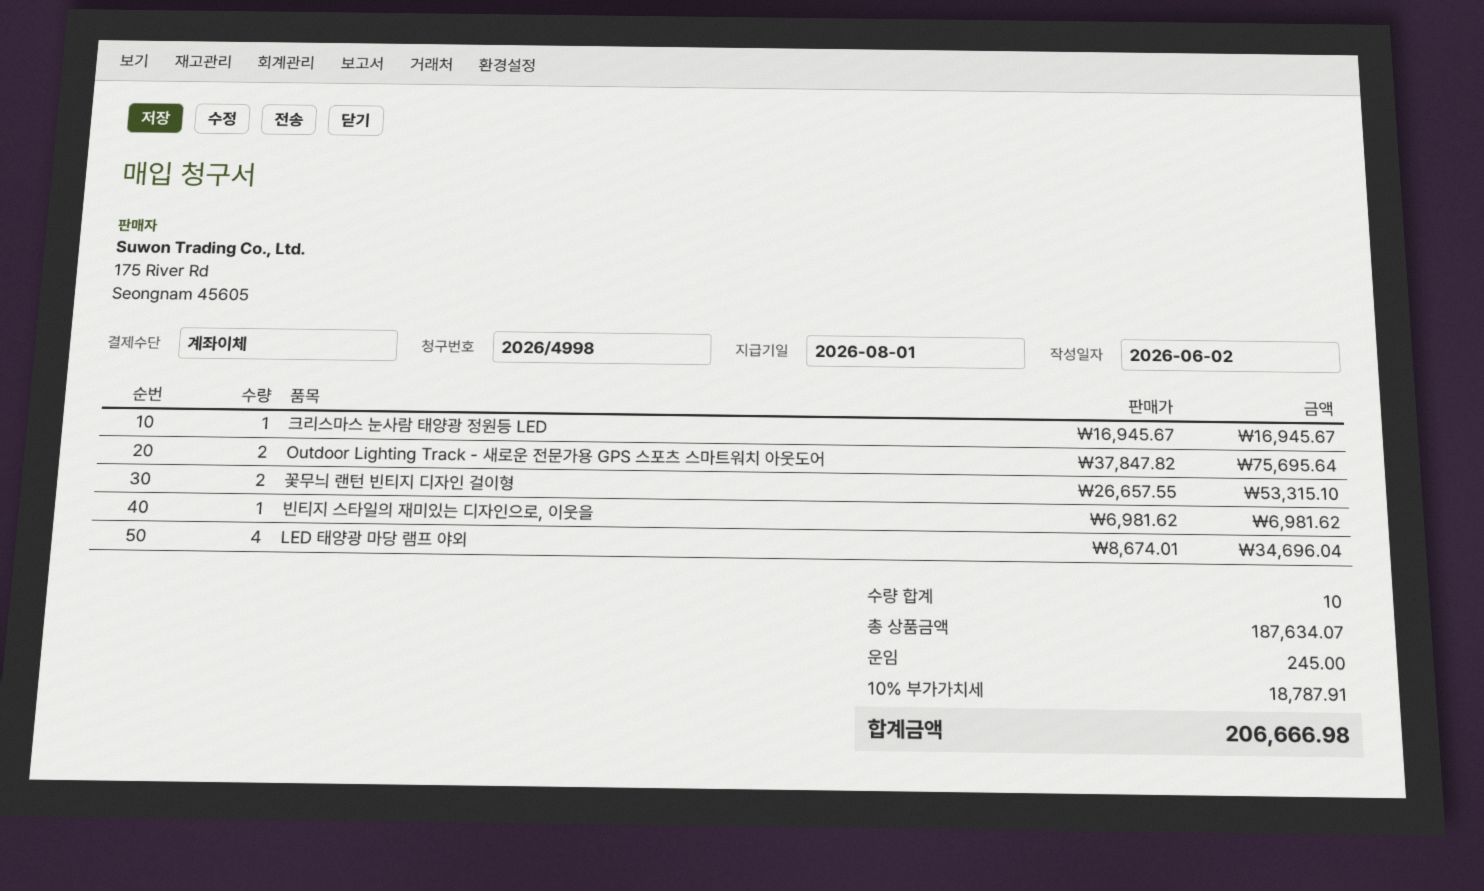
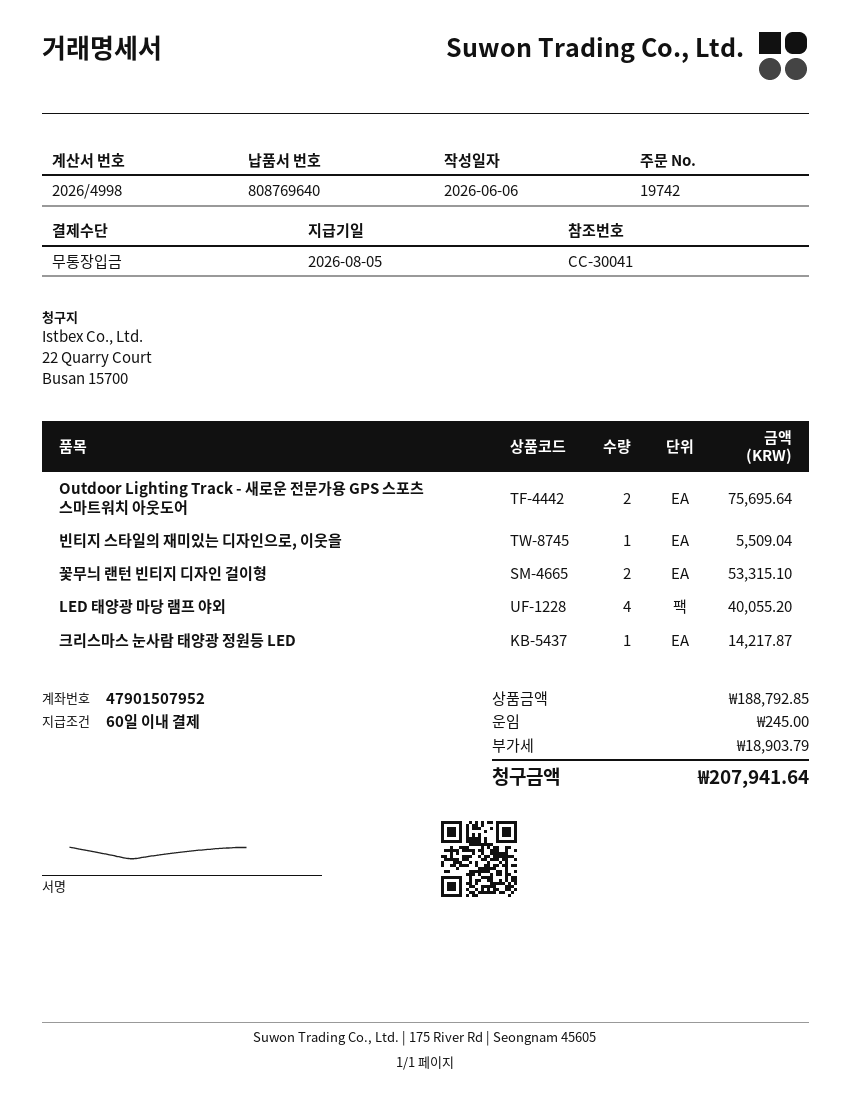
invoice date: 2026-06-02 -> 2026-06-06
due date: 2026-08-01 -> 2026-08-05
크리스마스 눈사람 태양광 정원등 LED: 1 for 16945.67 -> 1 for 14217.87
빈티지 스타일의 재미있는 디자인으로, 이웃을: 1 for 6981.62 -> 1 for 5509.04
LED 태양광 마당 램프 야외: 4 for 34696.04 -> 4 for 40055.20
subtotal: 187634.07 -> 188792.85
tax: 18787.91 -> 18903.79
total: 206666.98 -> 207941.64

